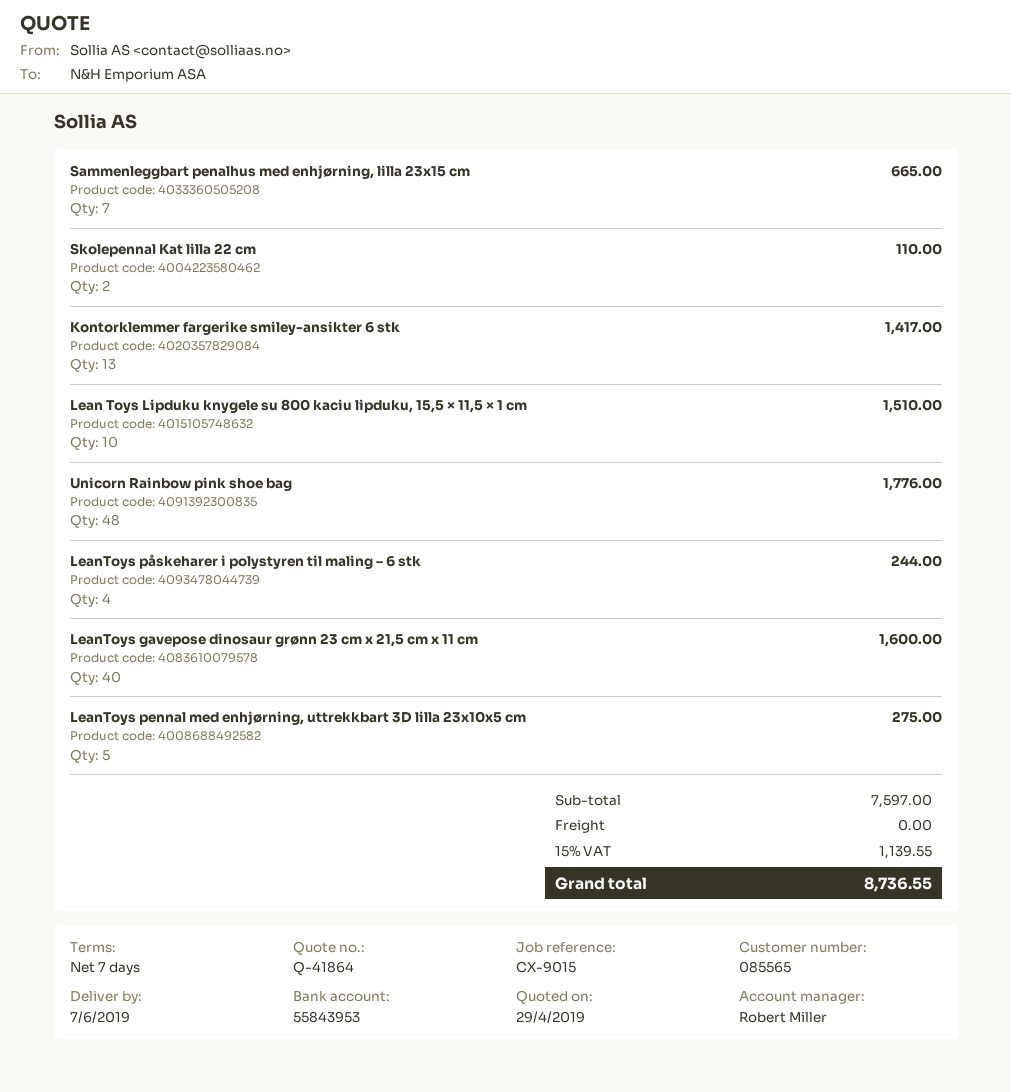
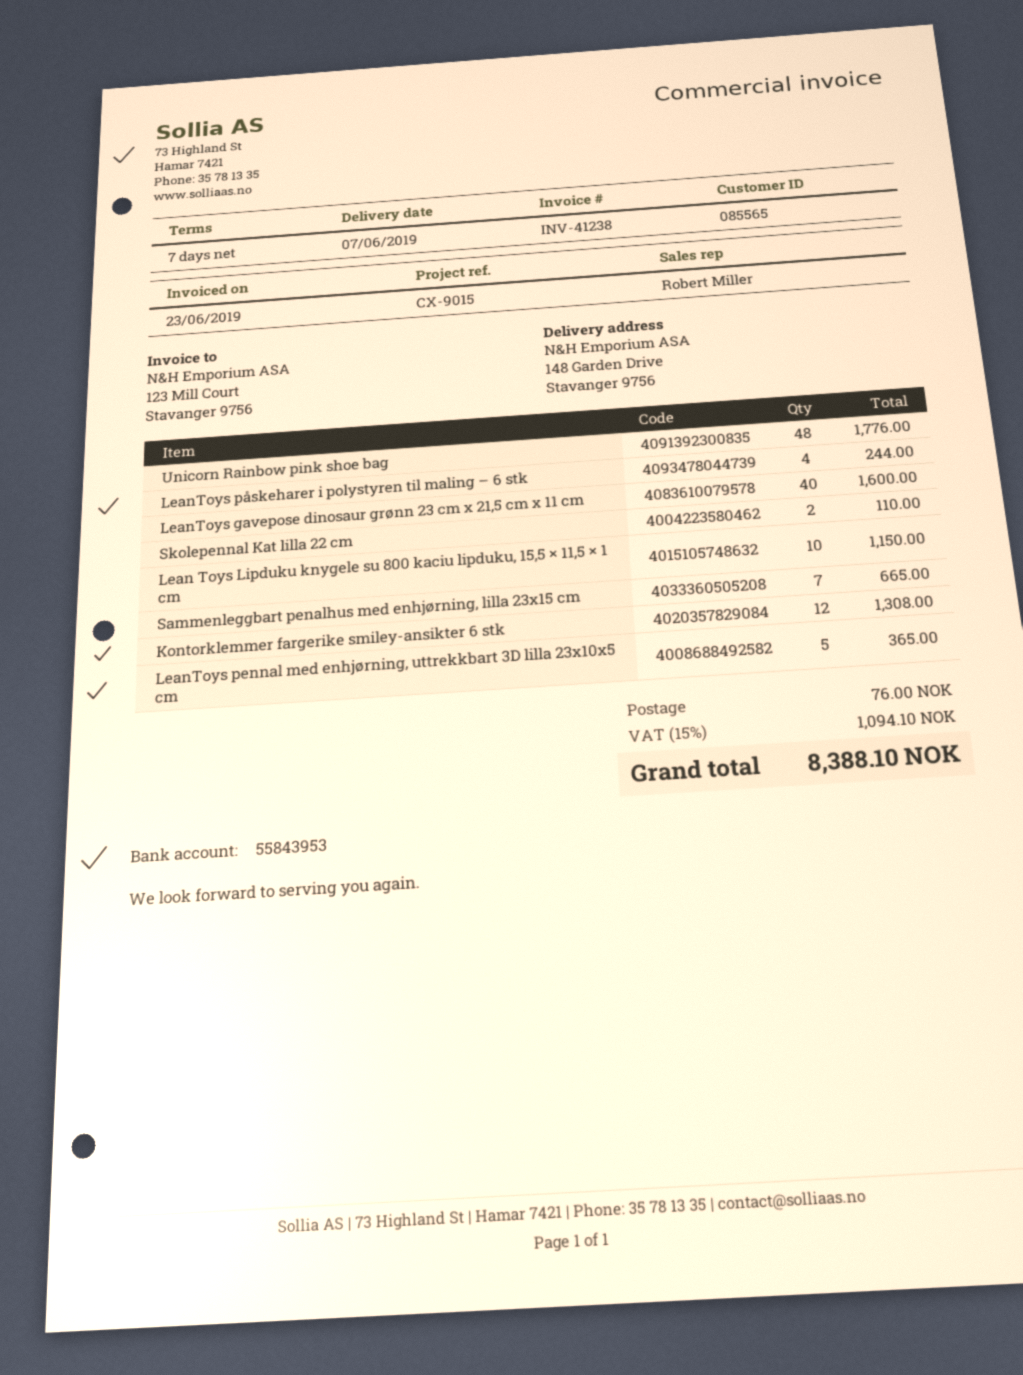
Kontorklemmer fargerike smiley-ansikter 6 stk: 13 for 1417.00 -> 12 for 1308.00
Lean Toys Lipduku knygele su 800 kaciu lipduku, 15,5 × 11,5 × 1 cm: 10 for 1510.00 -> 10 for 1150.00
LeanToys pennal med enhjørning, uttrekkbart 3D lilla 23x10x5 cm: 5 for 275.00 -> 5 for 365.00
shipping: 0.00 -> 76.00
tax: 15% = 1139.55 -> 15% = 1094.10
total: 8736.55 -> 8388.10

